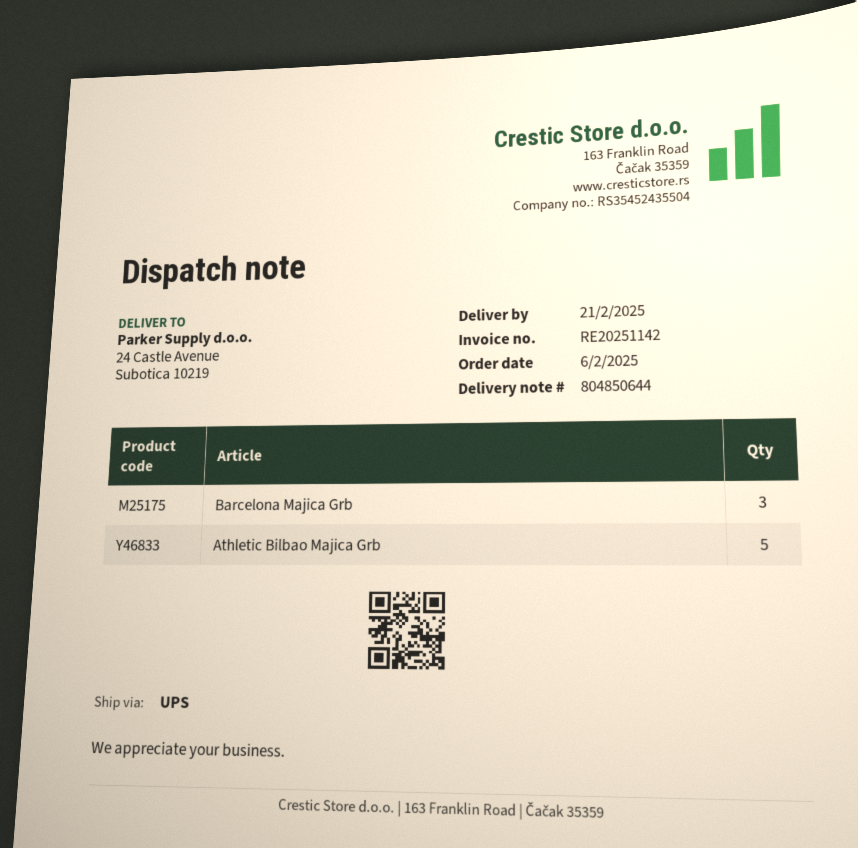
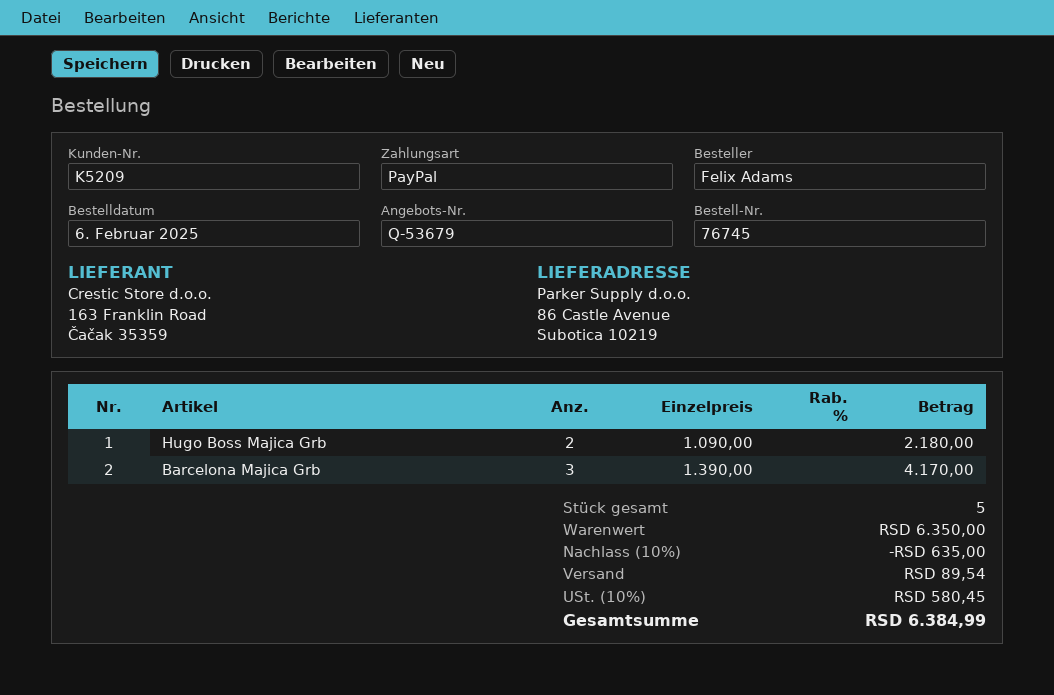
ship to: 24 Castle Avenue, Subotica 10219 -> 86 Castle Avenue, Subotica 10219
Athletic Bilbao Majica Grb: 5 -> none
Hugo Boss Majica Grb: none -> 2

